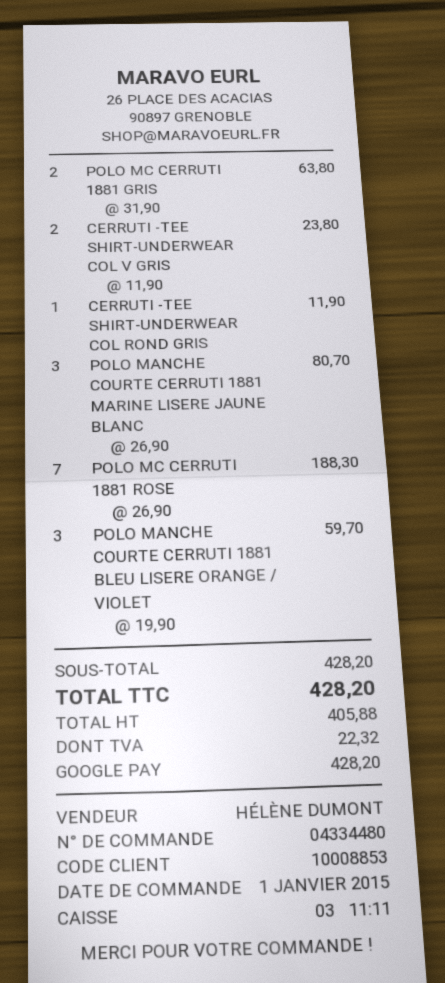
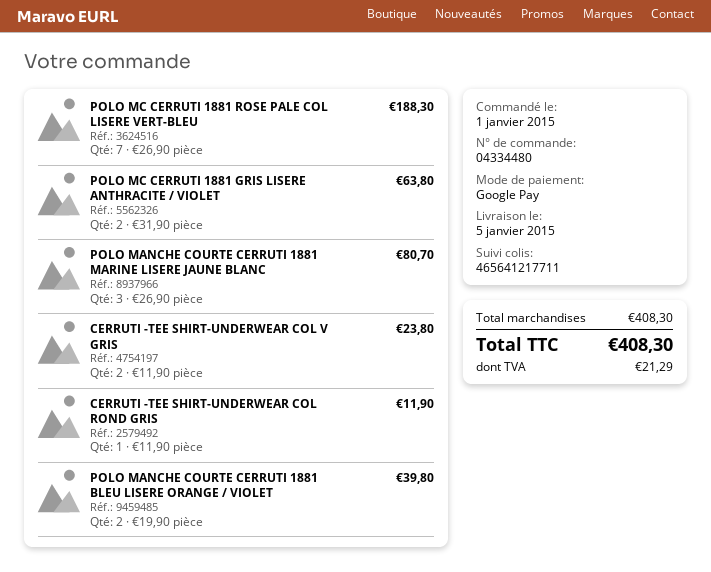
POLO MANCHE COURTE CERRUTI 1881 BLEU LISERE ORANGE / VIOLET: 3 x 19.90 = 59.70 -> 2 x 19.90 = 39.80
subtotal: 428.20 -> 408.30
tax: 22.32 -> 21.29
total: 428.20 -> 408.30

